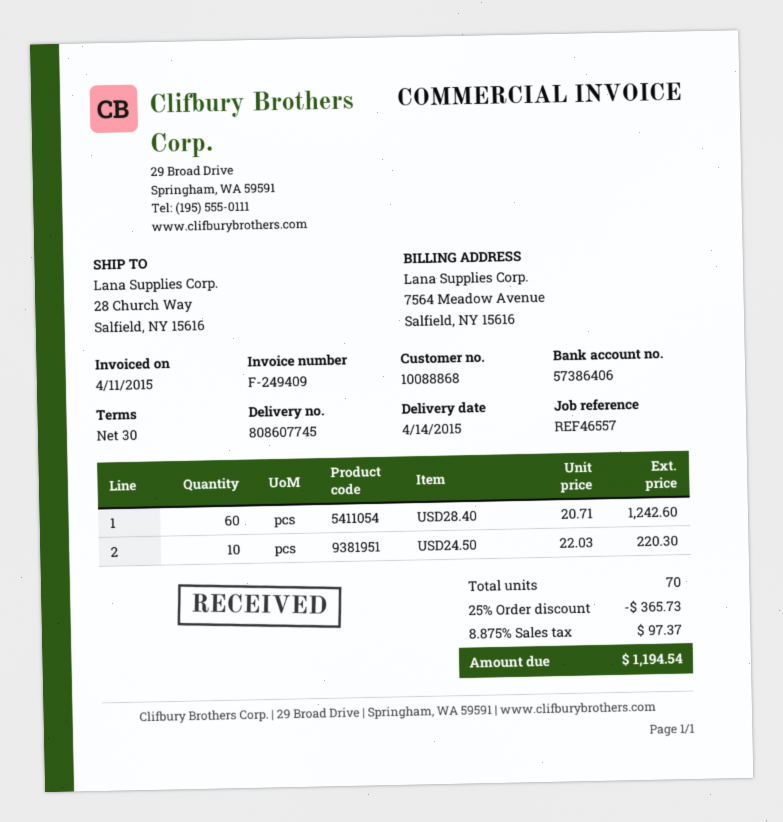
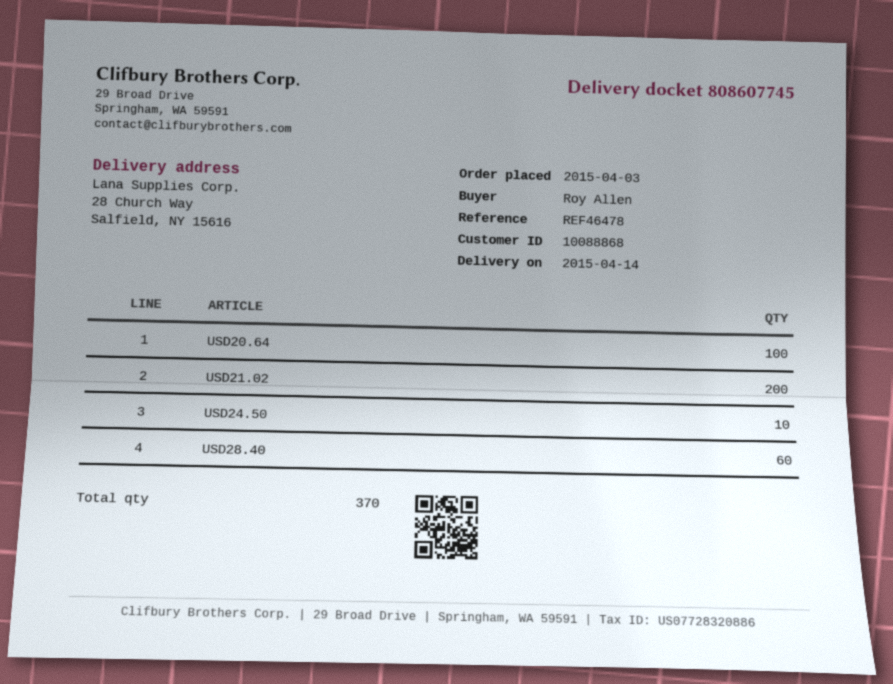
reference: REF46557 -> REF46478
USD20.64: none -> 100
USD21.02: none -> 200
total quantity: 70 -> 370

